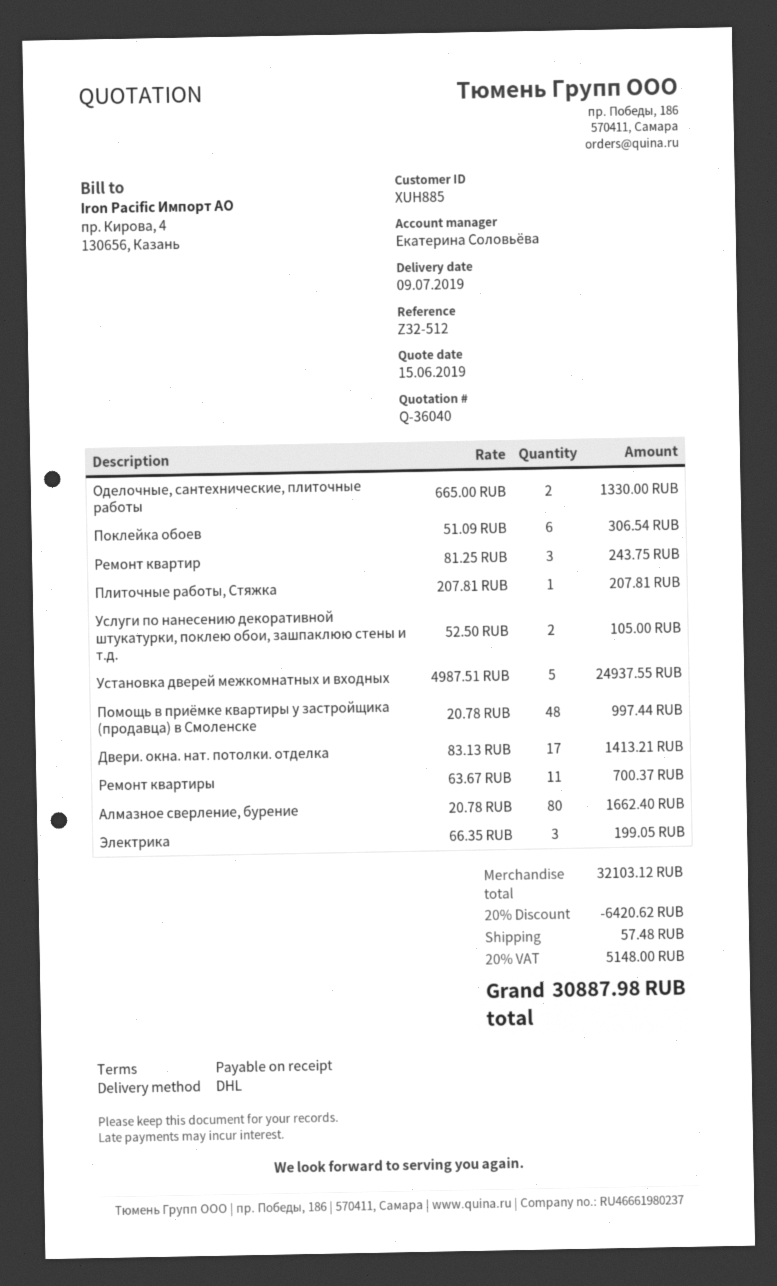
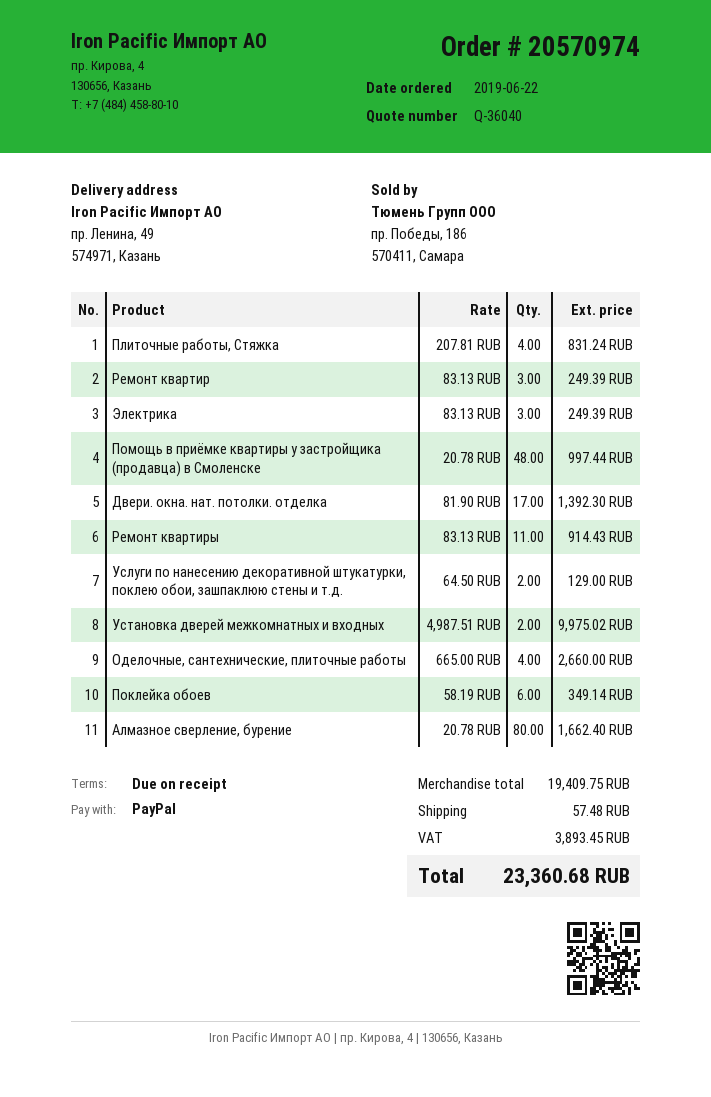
Оделочные, сантехнические, плиточные работы: 2 x 665.00 = 1330.00 -> 4 x 665.00 = 2660.00
Поклейка обоев: 6 x 51.09 = 306.54 -> 6 x 58.19 = 349.14
Ремонт квартир: 3 x 81.25 = 243.75 -> 3 x 83.13 = 249.39
Плиточные работы, Стяжка: 1 x 207.81 = 207.81 -> 4 x 207.81 = 831.24
Услуги по нанесению декоративной штукатурки, поклею обои, зашпаклюю стены и т.д.: 2 x 52.50 = 105.00 -> 2 x 64.50 = 129.00
Установка дверей межкомнатных и входных: 5 x 4987.51 = 24937.55 -> 2 x 4987.51 = 9975.02
Двери. окна. нат. потолки. отделка: 17 x 83.13 = 1413.21 -> 17 x 81.90 = 1392.30
Ремонт квартиры: 11 x 63.67 = 700.37 -> 11 x 83.13 = 914.43
Электрика: 3 x 66.35 = 199.05 -> 3 x 83.13 = 249.39
subtotal: 32103.12 -> 19409.75
discount: 20% = 6420.62 -> none
tax: 5148.00 -> 3893.45
total: 30887.98 -> 23360.68

